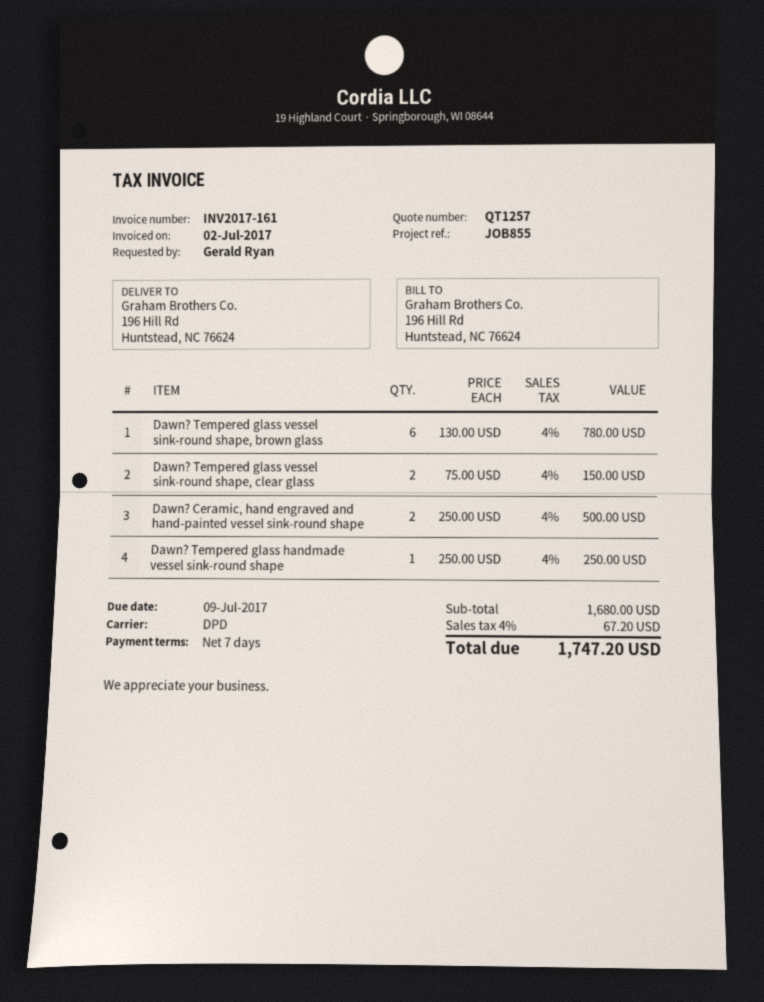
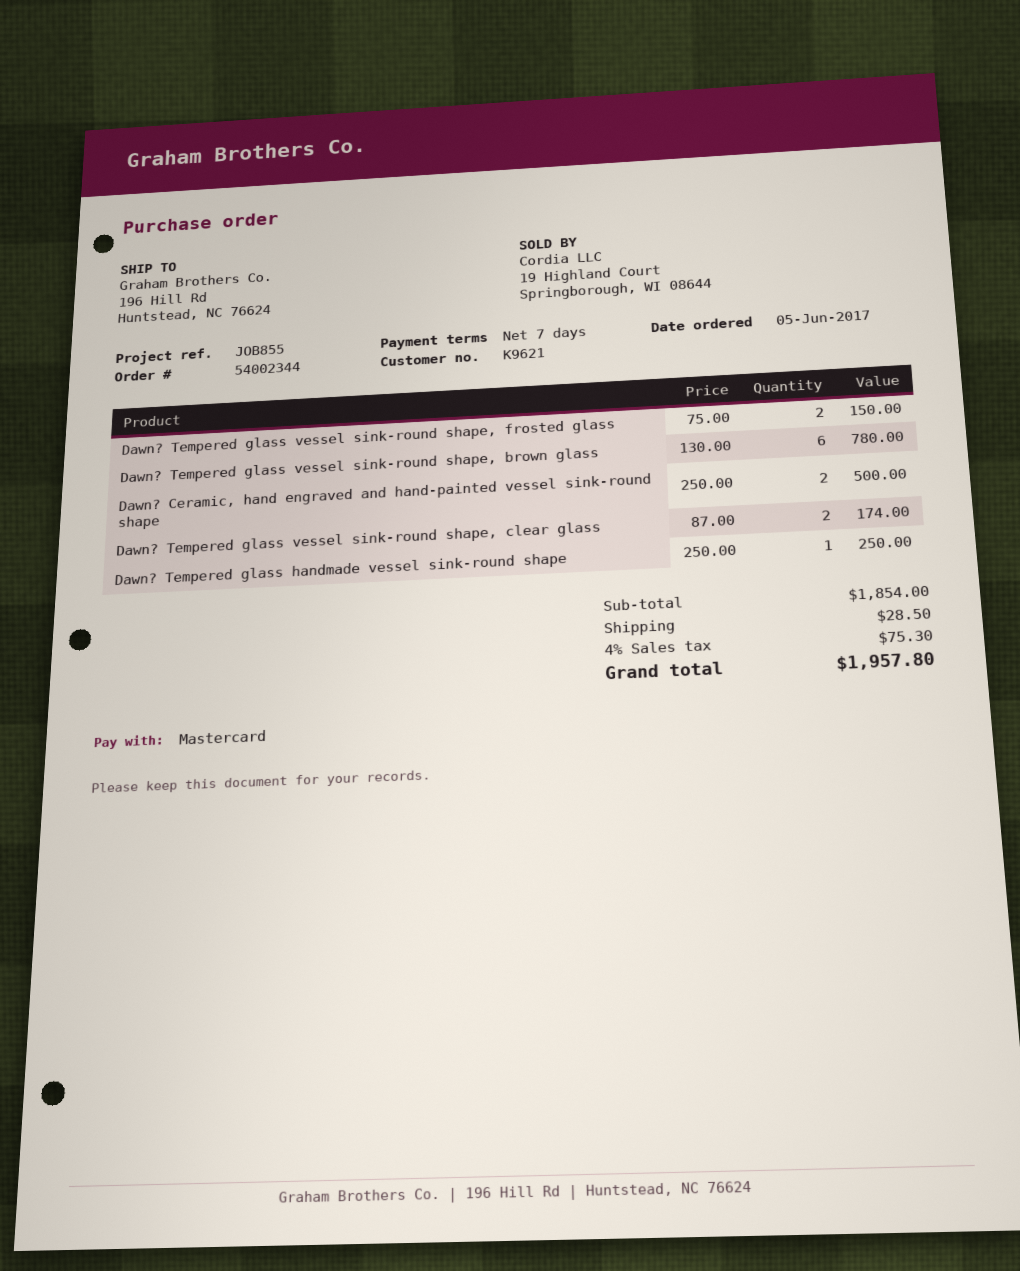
Dawn? Tempered glass vessel sink-round shape, clear glass: 2 x 75.00 = 150.00 -> 2 x 87.00 = 174.00
Dawn? Tempered glass vessel sink-round shape, frosted glass: none -> 2 x 75.00 = 150.00
subtotal: 1680.00 -> 1854.00
shipping: none -> 28.50
tax: 4% = 67.20 -> 4% = 75.30
total: 1747.20 -> 1957.80

